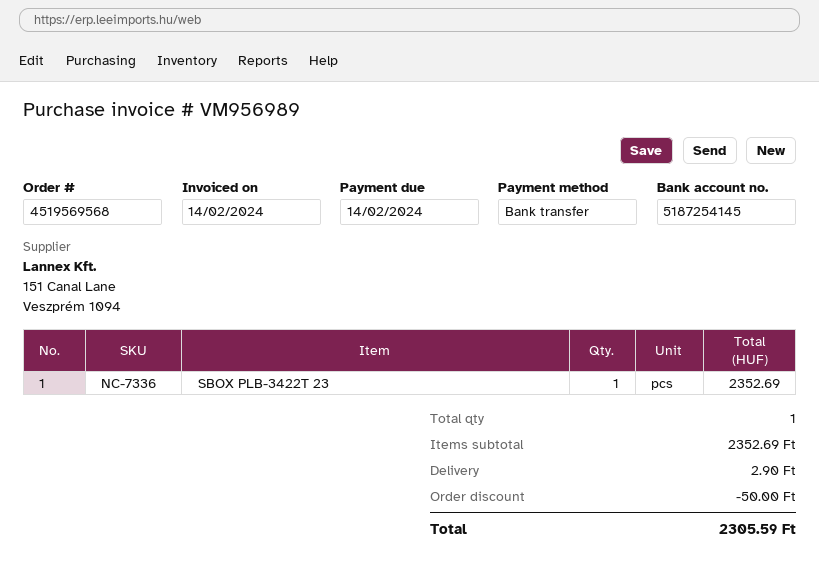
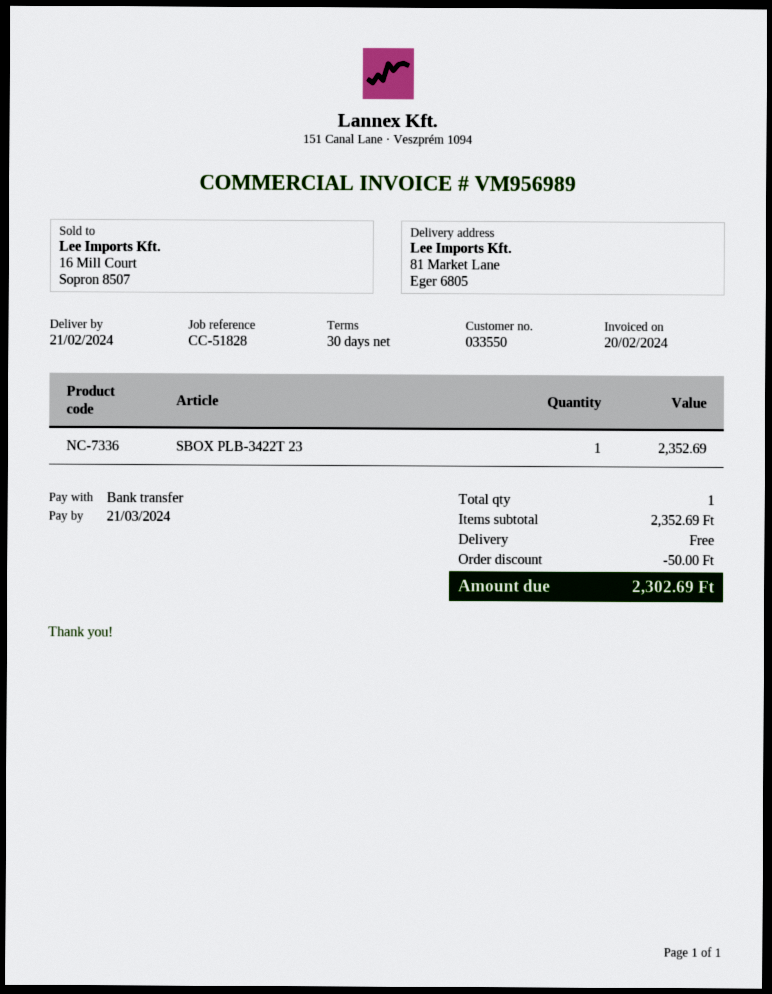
invoice date: 2024-02-14 -> 2024-02-20
due date: 2024-02-14 -> 2024-03-21
shipping: 2.90 -> 0.00
total: 2305.59 -> 2302.69

